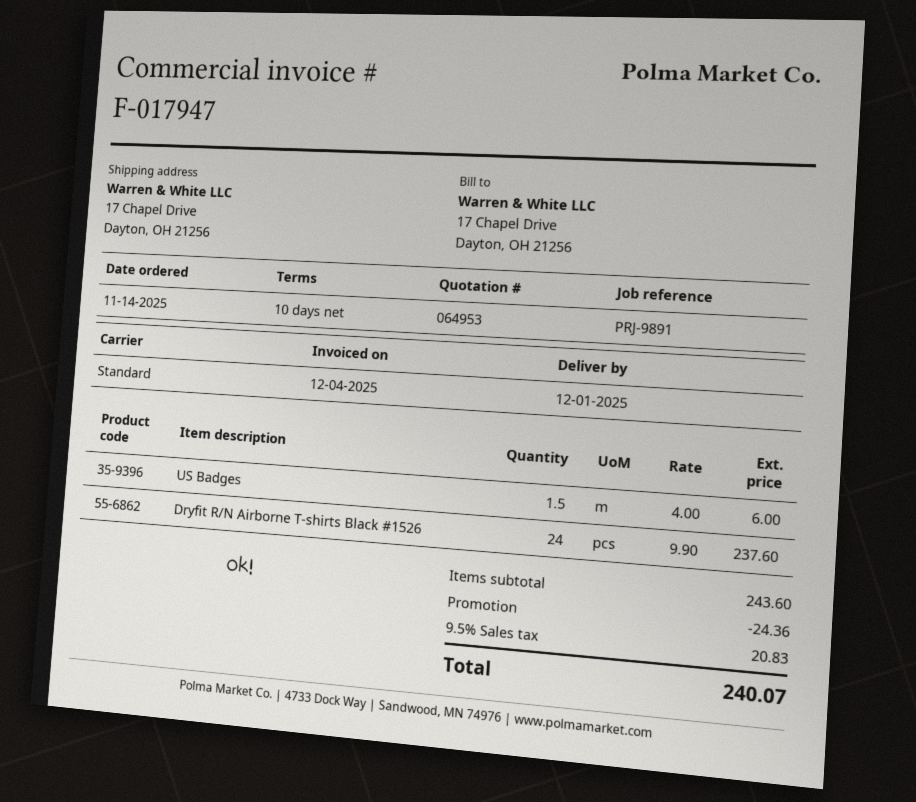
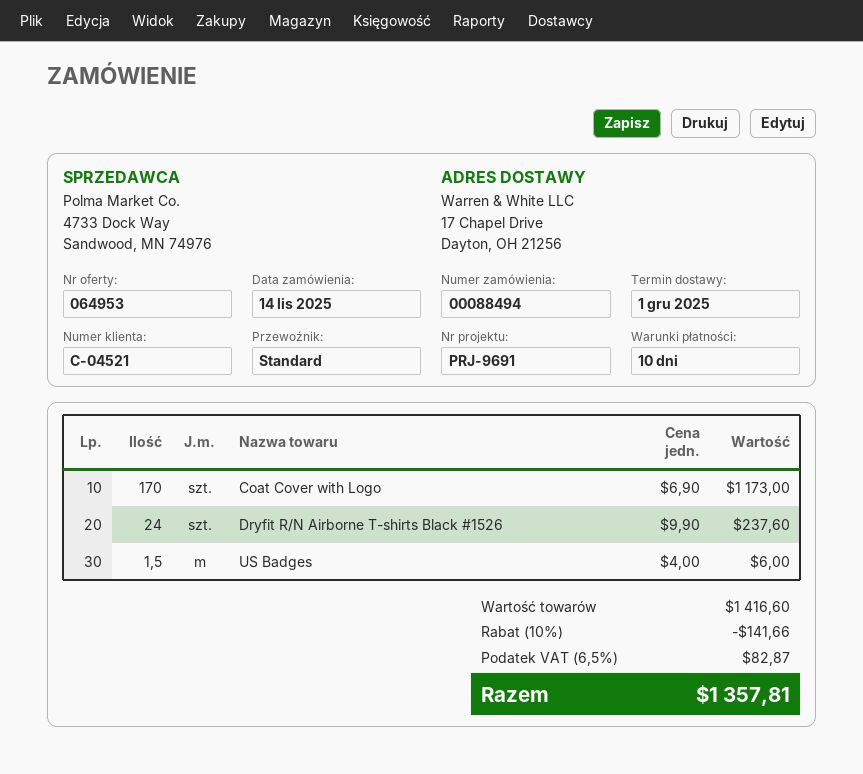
reference: PRJ-9891 -> PRJ-9691
Coat Cover with Logo: none -> 170 x 6.90 = 1173.00
subtotal: 243.60 -> 1416.60
discount: 24.36 -> 141.66
tax: 9.5% = 20.83 -> 6.5% = 82.87
total: 240.07 -> 1357.81

